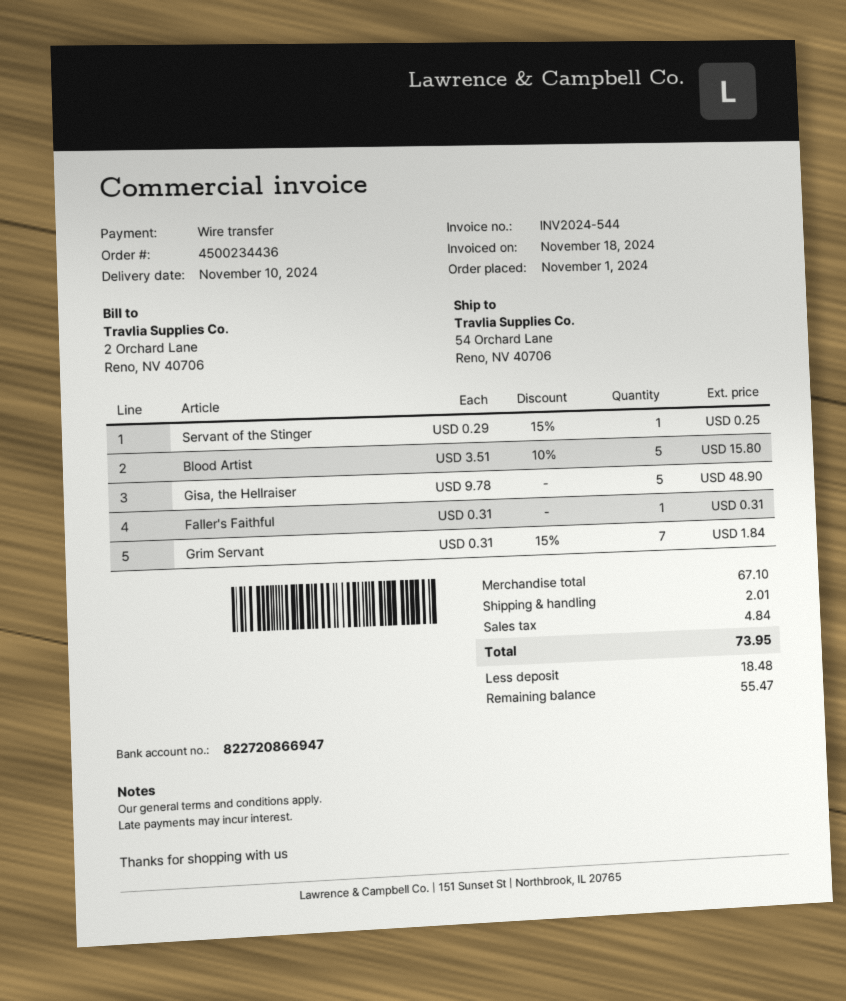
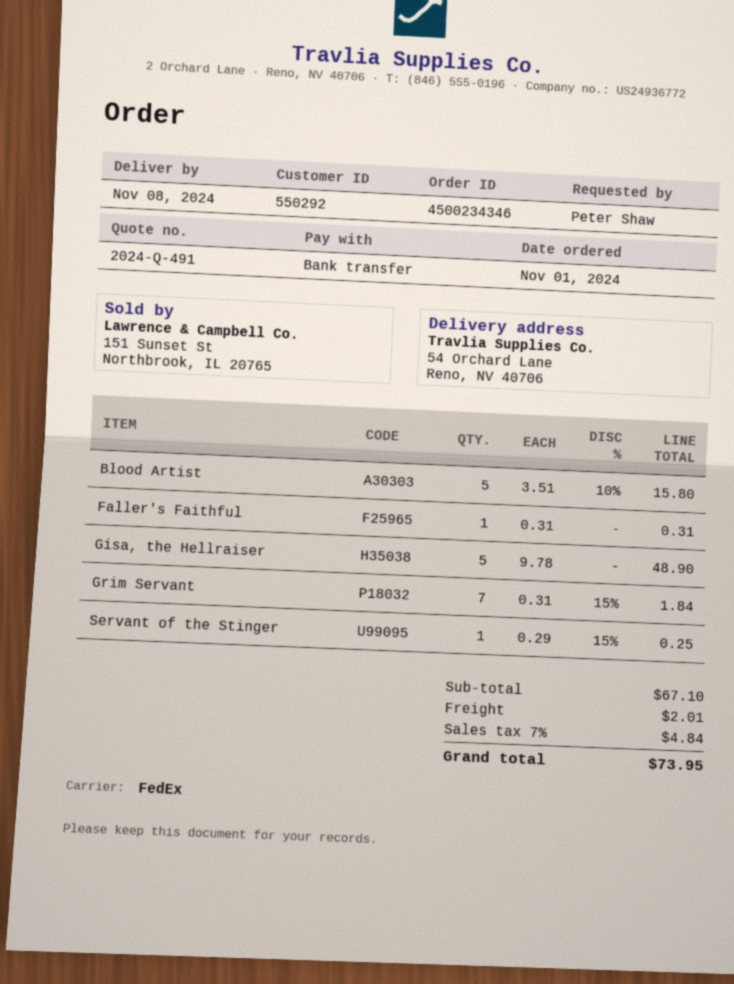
order number: 4500234436 -> 4500234346
delivery date: 2024-11-10 -> 2024-11-08

